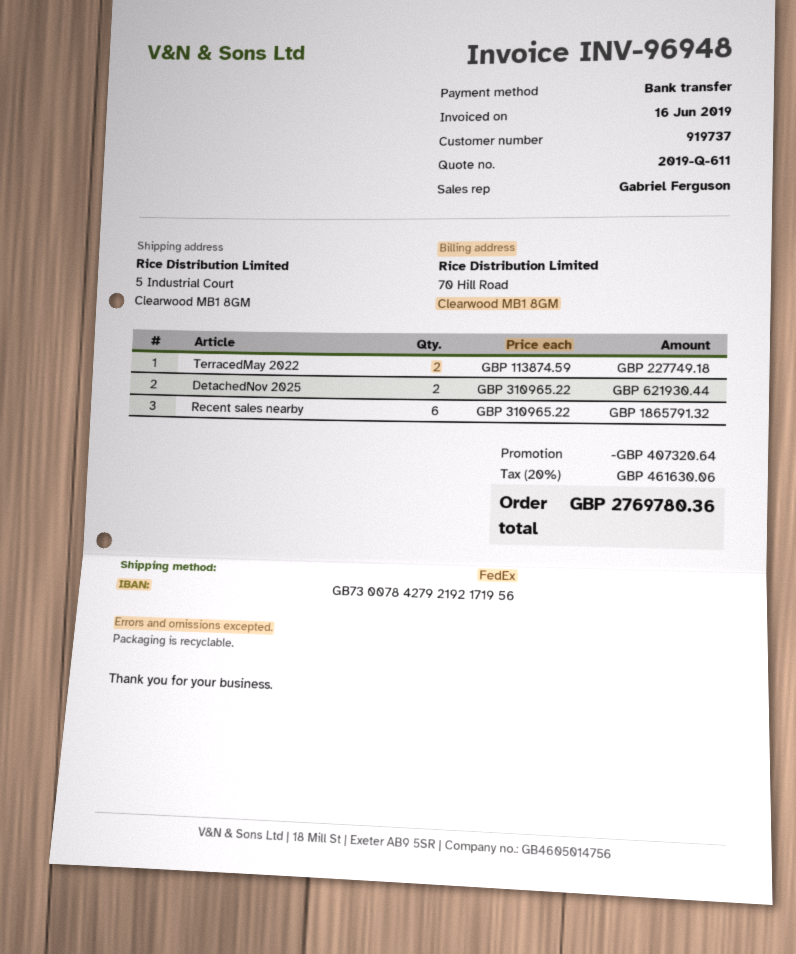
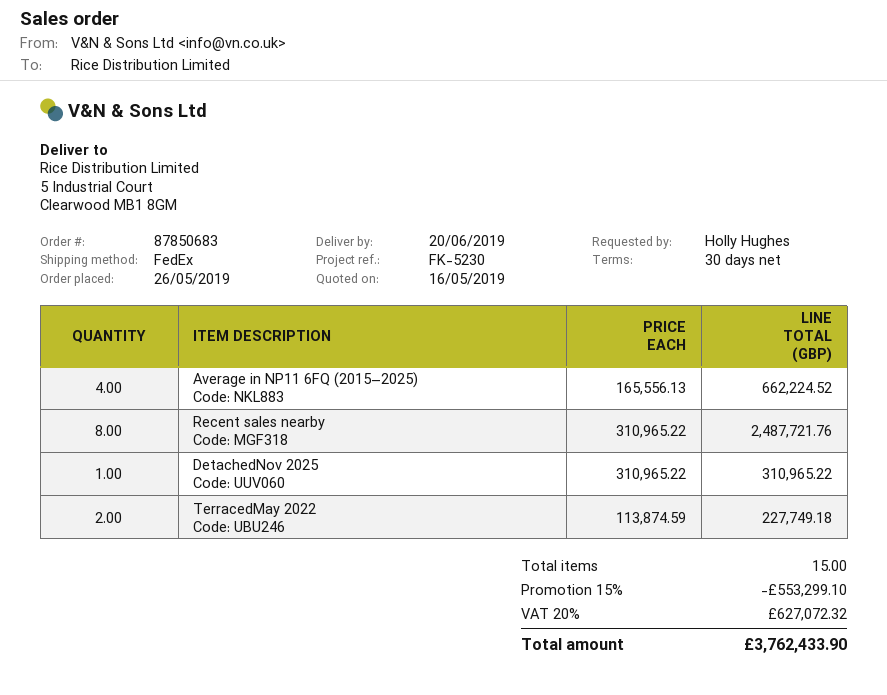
DetachedNov 2025: 2 x 310965.22 = 621930.44 -> 1 x 310965.22 = 310965.22
Recent sales nearby: 6 x 310965.22 = 1865791.32 -> 8 x 310965.22 = 2487721.76
Average in NP11 6FQ (2015–2025): none -> 4 x 165556.13 = 662224.52
discount: 407320.64 -> 553299.10
tax: 20% = 461630.06 -> 20% = 627072.32
total: 2769780.36 -> 3762433.90

